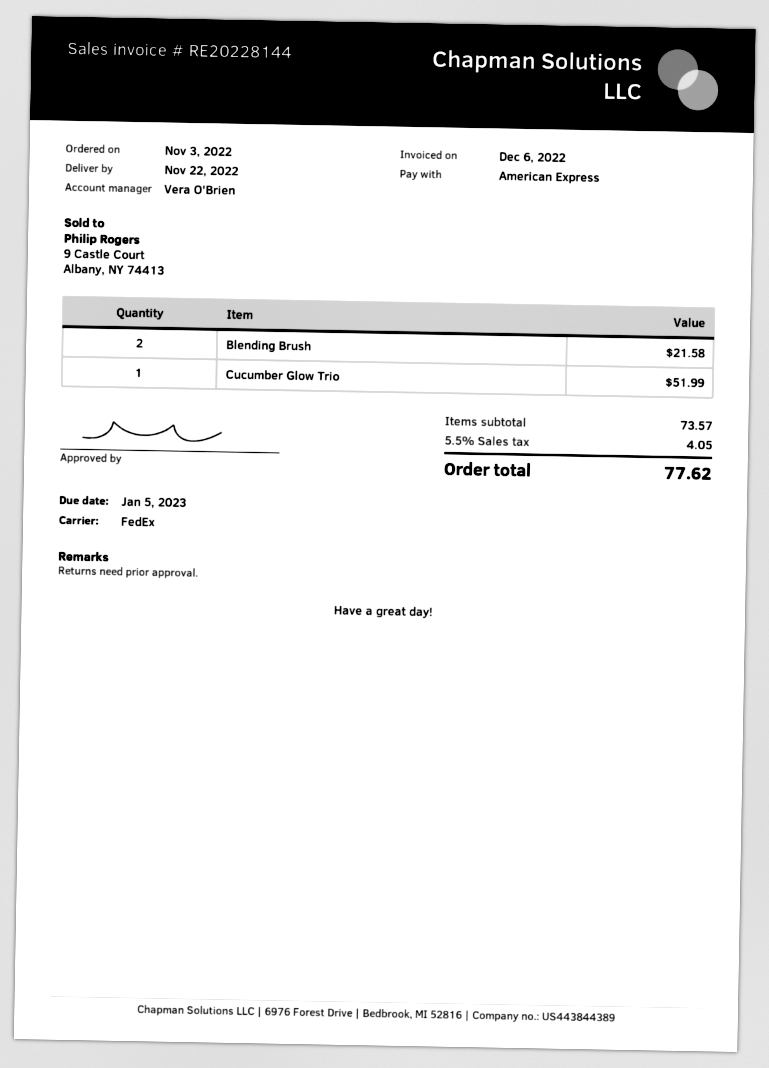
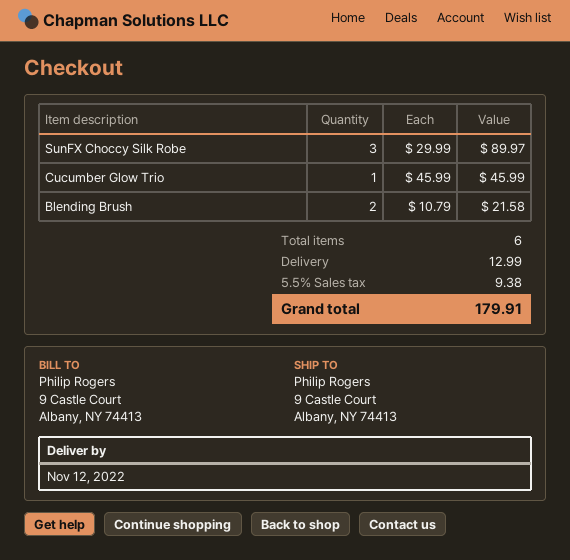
delivery date: 2022-11-22 -> 2022-11-12
Cucumber Glow Trio: 1 for 51.99 -> 1 for 45.99
SunFX Choccy Silk Robe: none -> 3 for 89.97
shipping: none -> 12.99
tax: 5.5% = 4.05 -> 5.5% = 9.38
total: 77.62 -> 179.91

